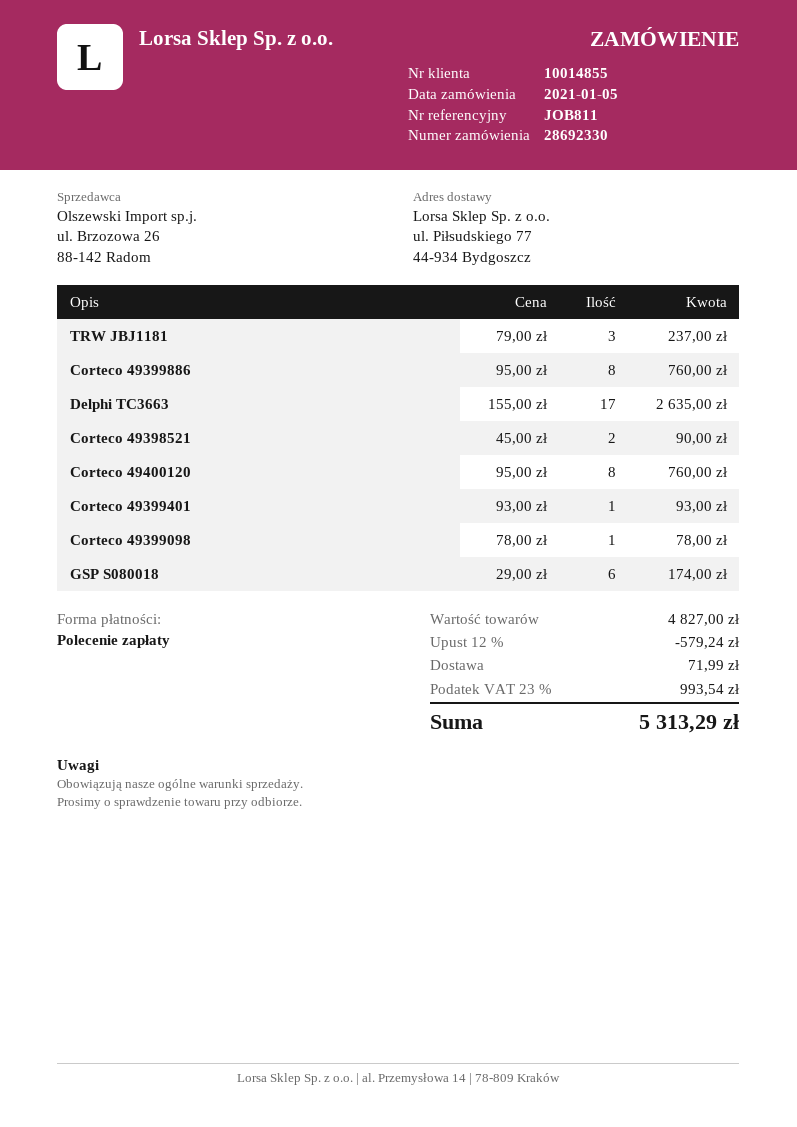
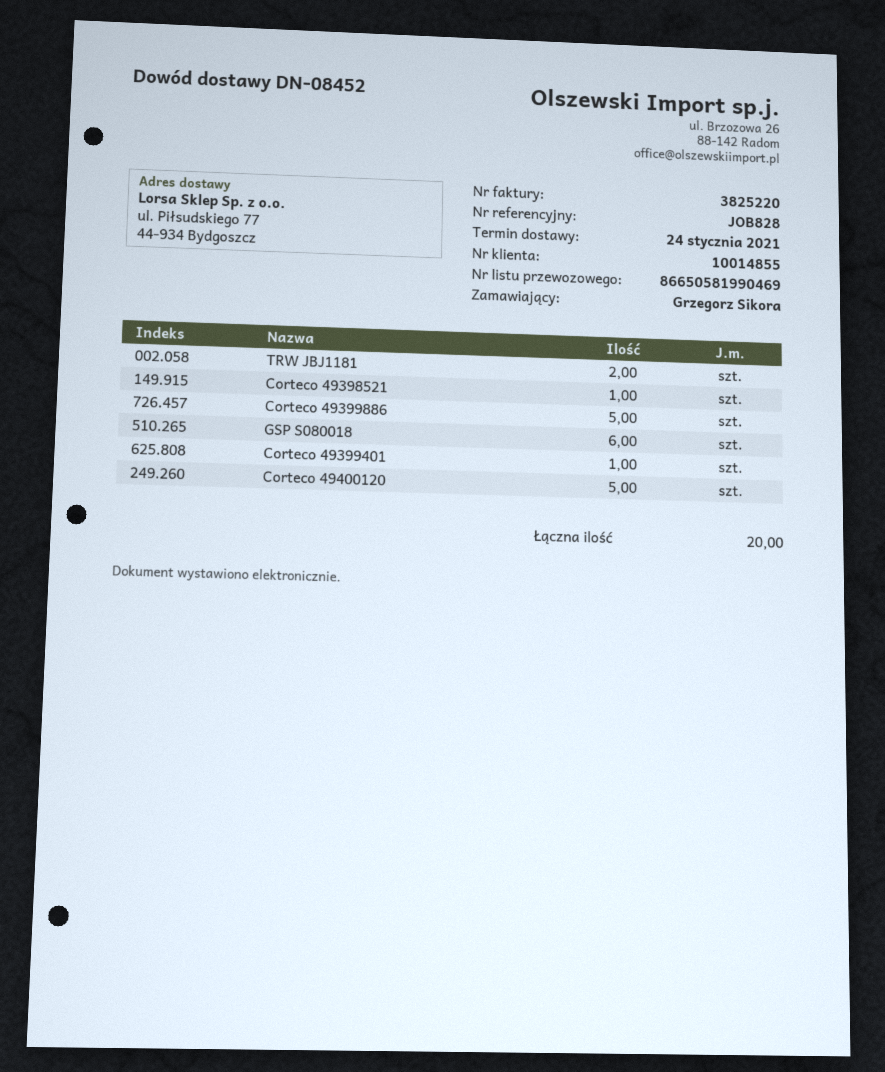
reference: JOB811 -> JOB828
TRW JBJ1181: 3 -> 2
Corteco 49399886: 8 -> 5
Delphi TC3663: 17 -> none
Corteco 49398521: 2 -> 1
Corteco 49400120: 8 -> 5
Corteco 49399098: 1 -> none

